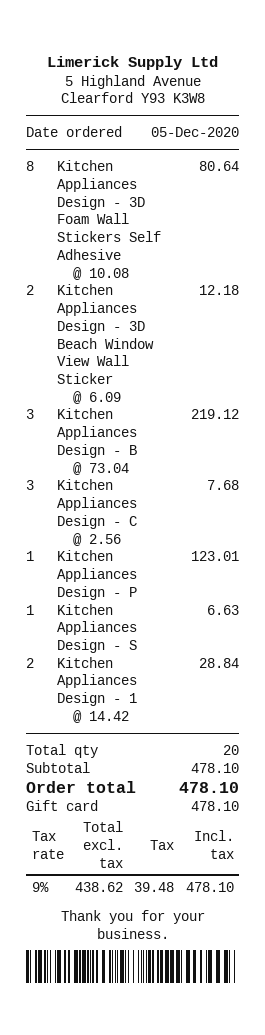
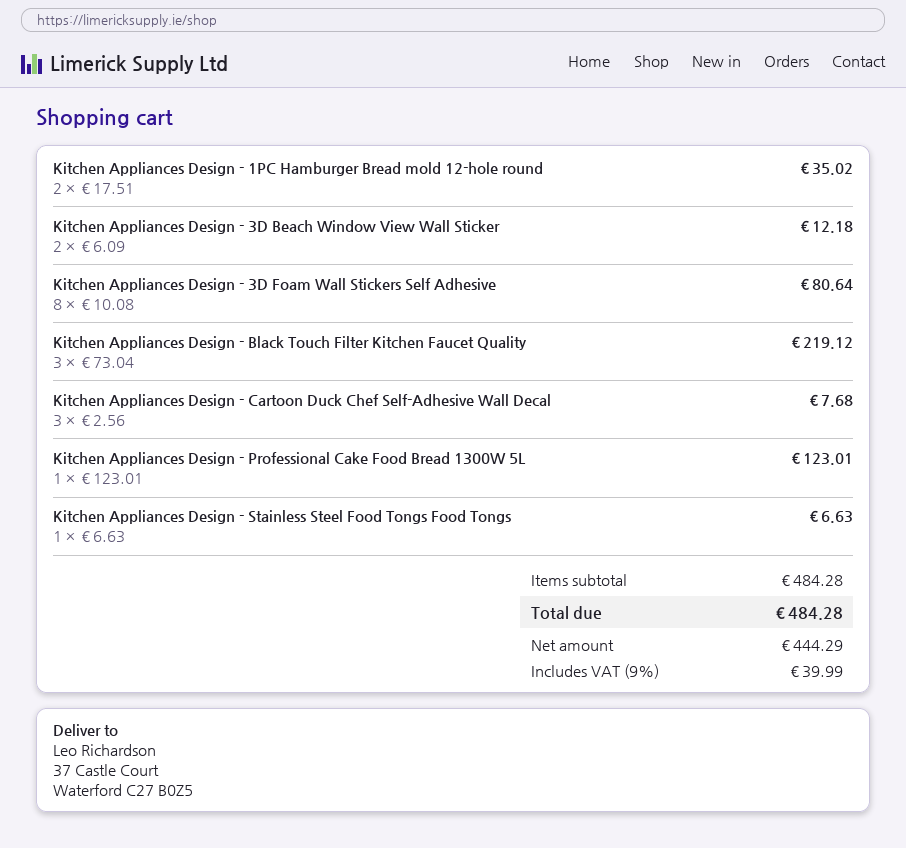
Kitchen Appliances Design - 1: 2 x 14.42 = 28.84 -> 2 x 17.51 = 35.02
subtotal: 478.10 -> 484.28
net: 438.62 -> 444.29
tax: 9% = 39.48 -> 9% = 39.99
total: 478.10 -> 484.28

